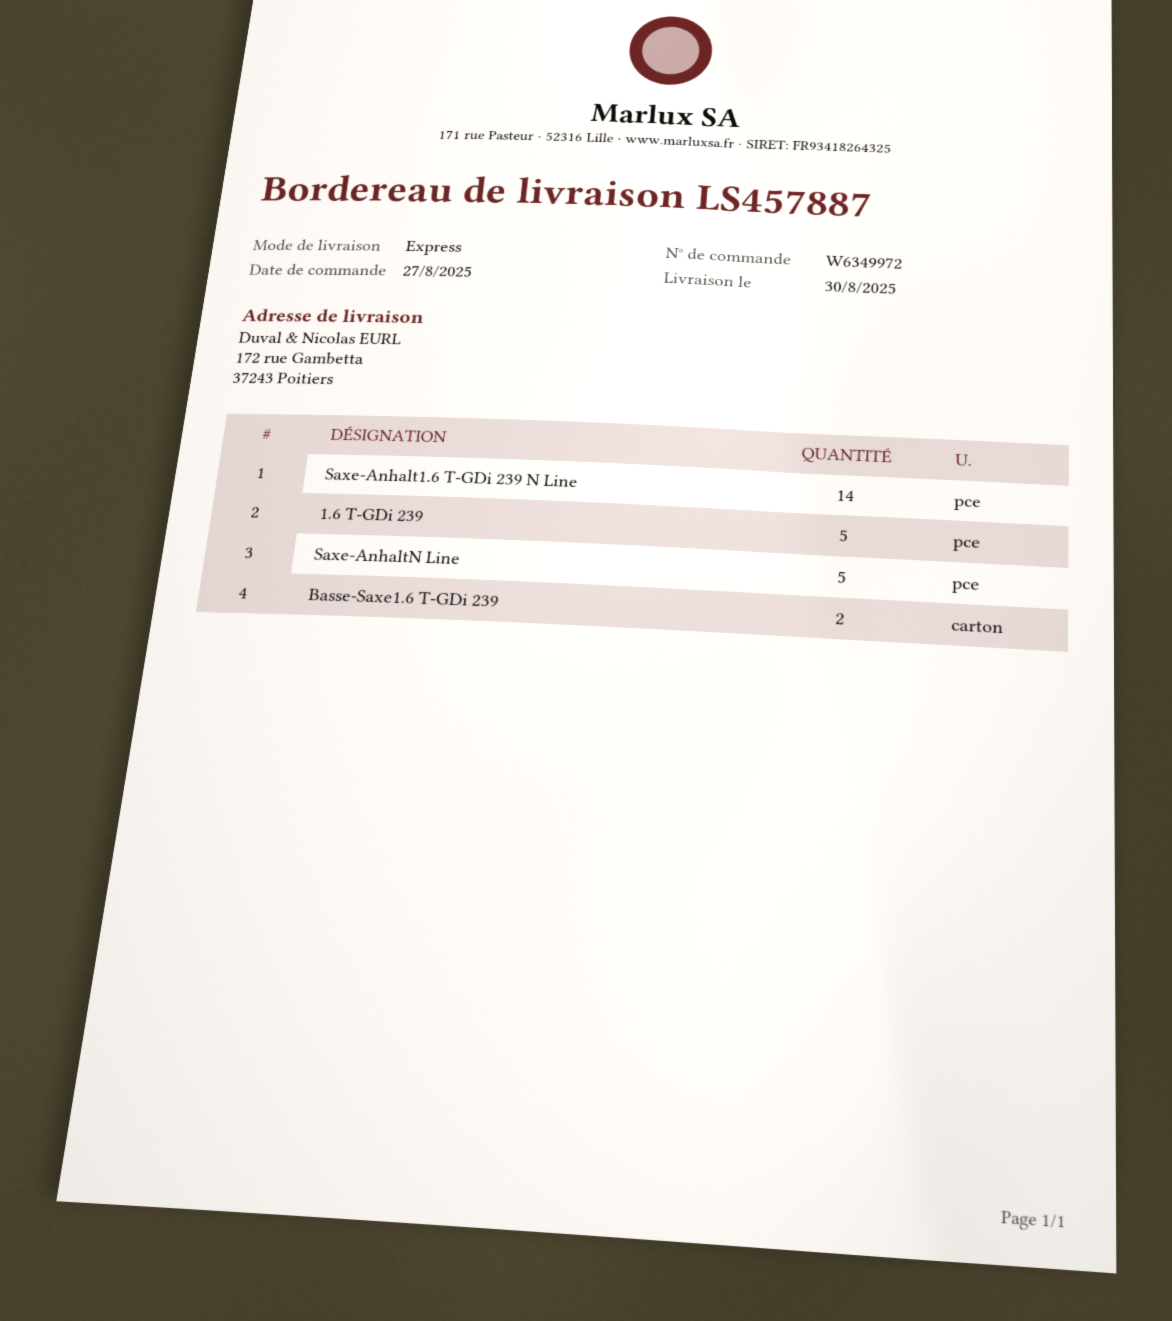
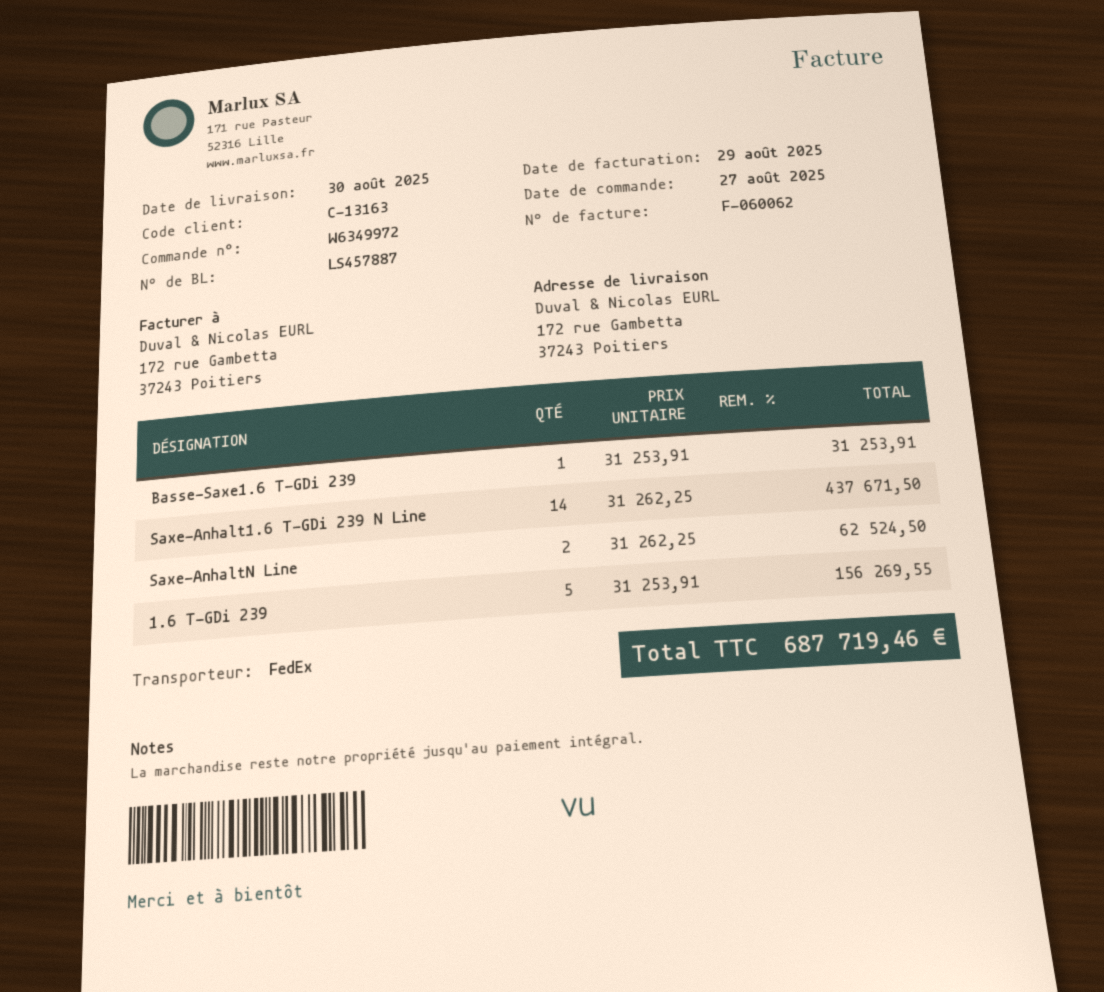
shipping method: express -> FedEx
Saxe-AnhaltN Line: 5 -> 2
Basse-Saxe1.6 T-GDi 239: 2 -> 1

